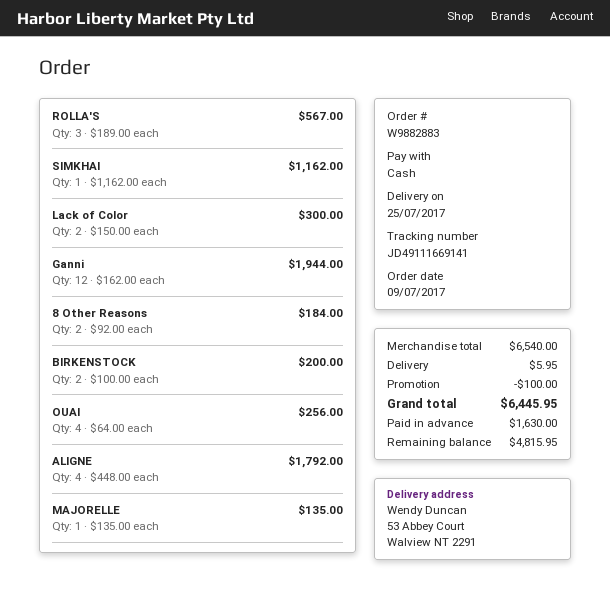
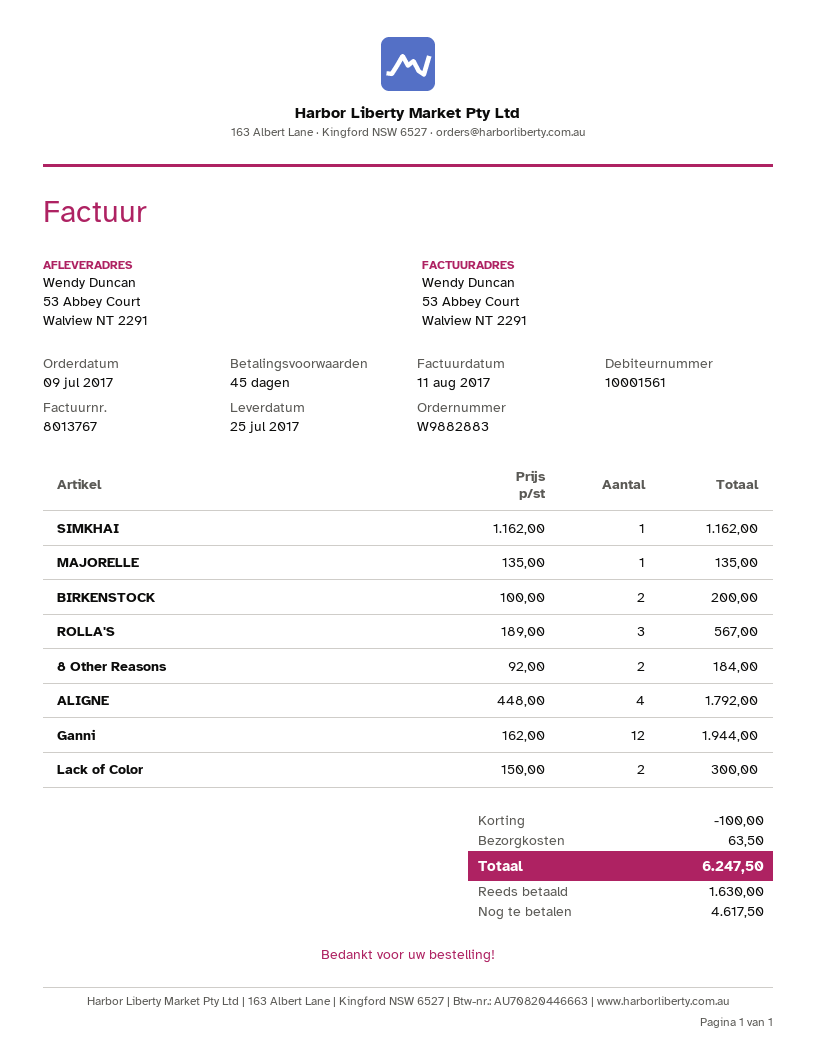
OUAI: 4 x 64.00 = 256.00 -> none
shipping: 5.95 -> 63.50
total: 6445.95 -> 6247.50
balance: 4815.95 -> 4617.50

